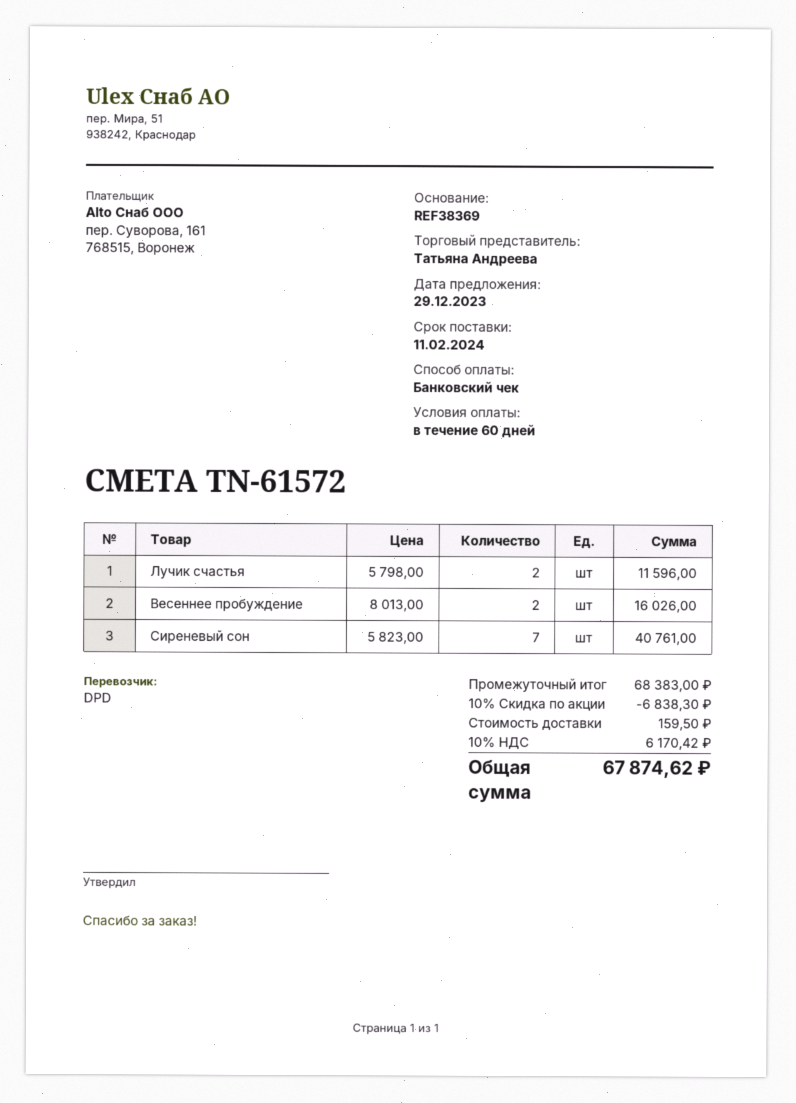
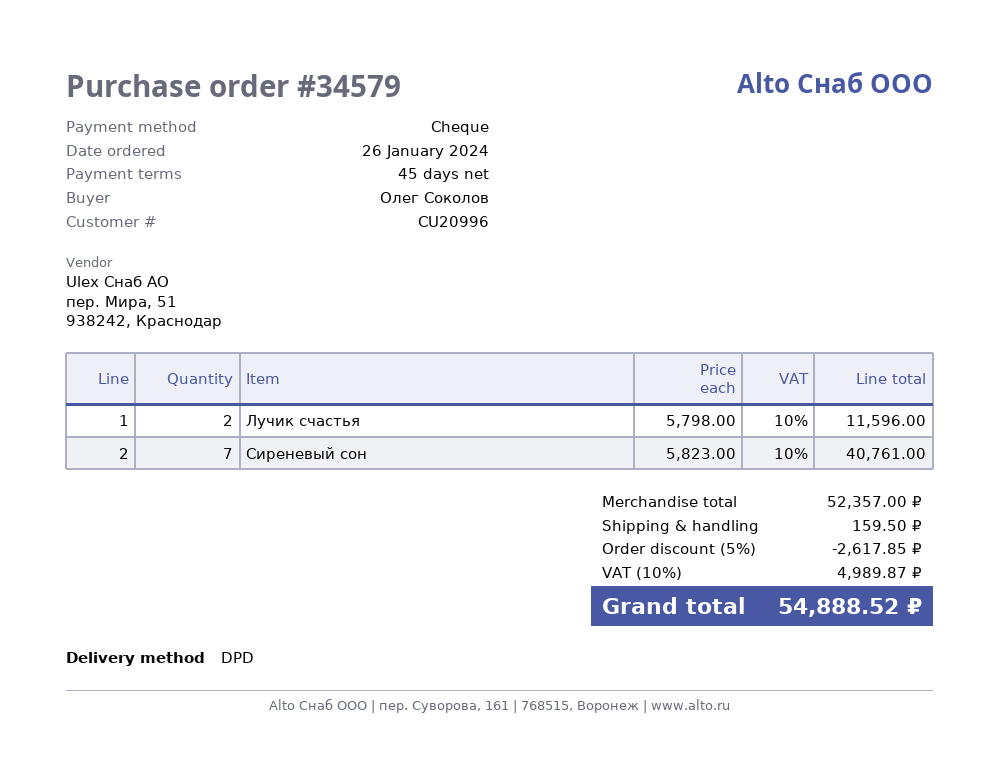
payment terms: 60 days -> 45 days
Весеннее пробуждение: 2 x 8013.00 = 16026.00 -> none
subtotal: 68383.00 -> 52357.00
discount: 10% = 6838.30 -> 5% = 2617.85
tax: 10% = 6170.42 -> 10% = 4989.87
total: 67874.62 -> 54888.52

